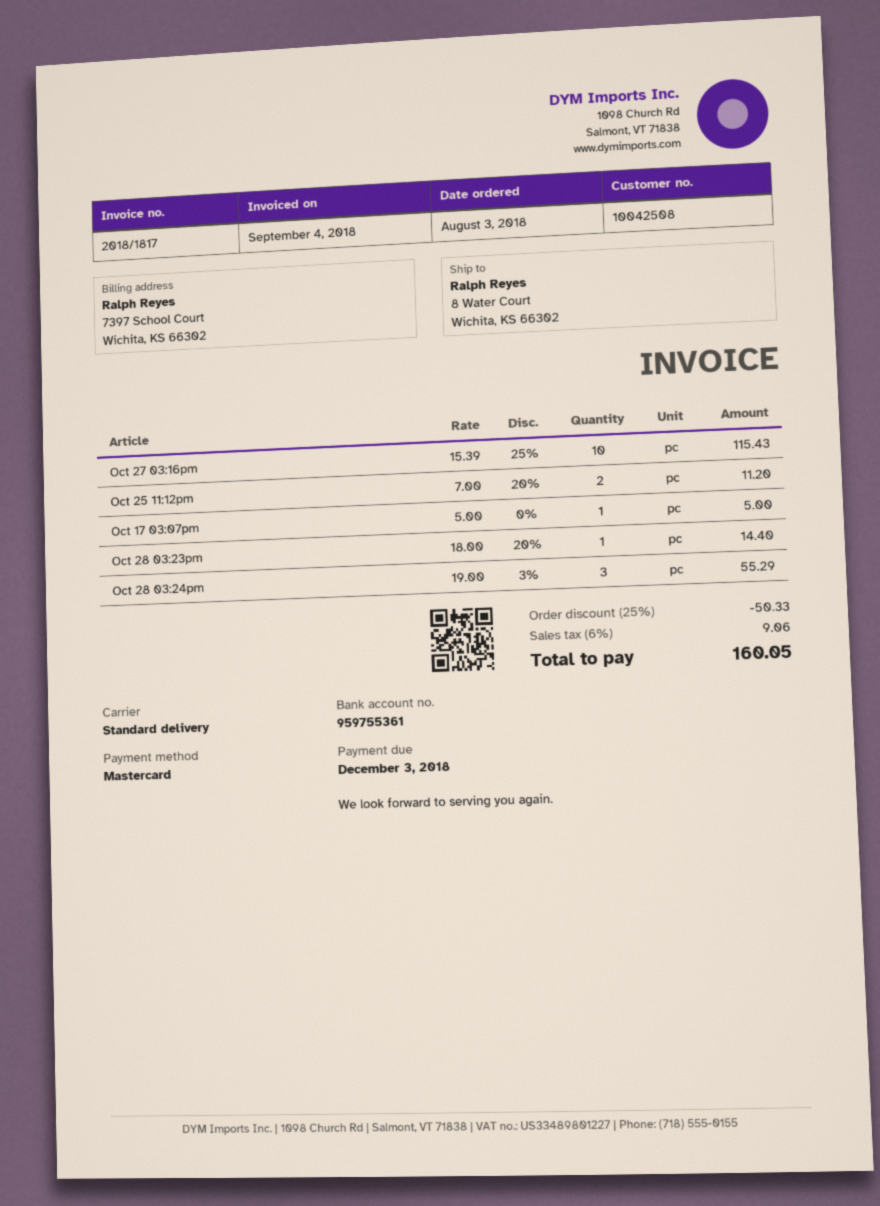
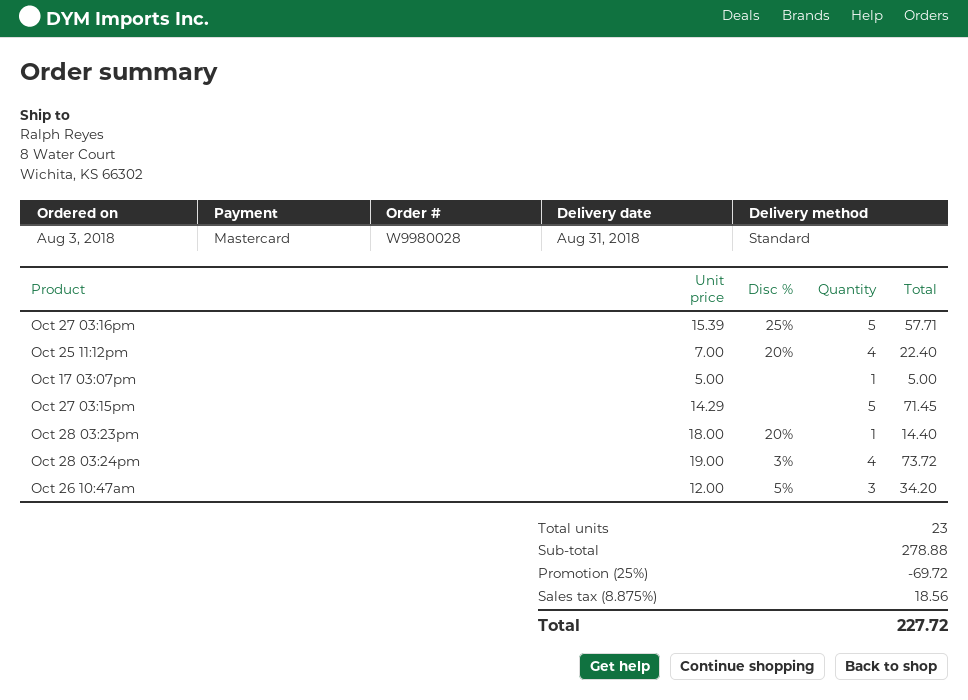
Oct 27 03:16pm: 10 x 15.39 - 25% = 115.43 -> 5 x 15.39 - 25% = 57.71
Oct 25 11:12pm: 2 x 7.00 - 20% = 11.20 -> 4 x 7.00 - 20% = 22.40
Oct 28 03:24pm: 3 x 19.00 - 3% = 55.29 -> 4 x 19.00 - 3% = 73.72
Oct 27 03:15pm: none -> 5 x 14.29 = 71.45
Oct 26 10:47am: none -> 3 x 12.00 - 5% = 34.20
discount: 25% = 50.33 -> 25% = 69.72
tax: 6% = 9.06 -> 8.875% = 18.56
total: 160.05 -> 227.72

